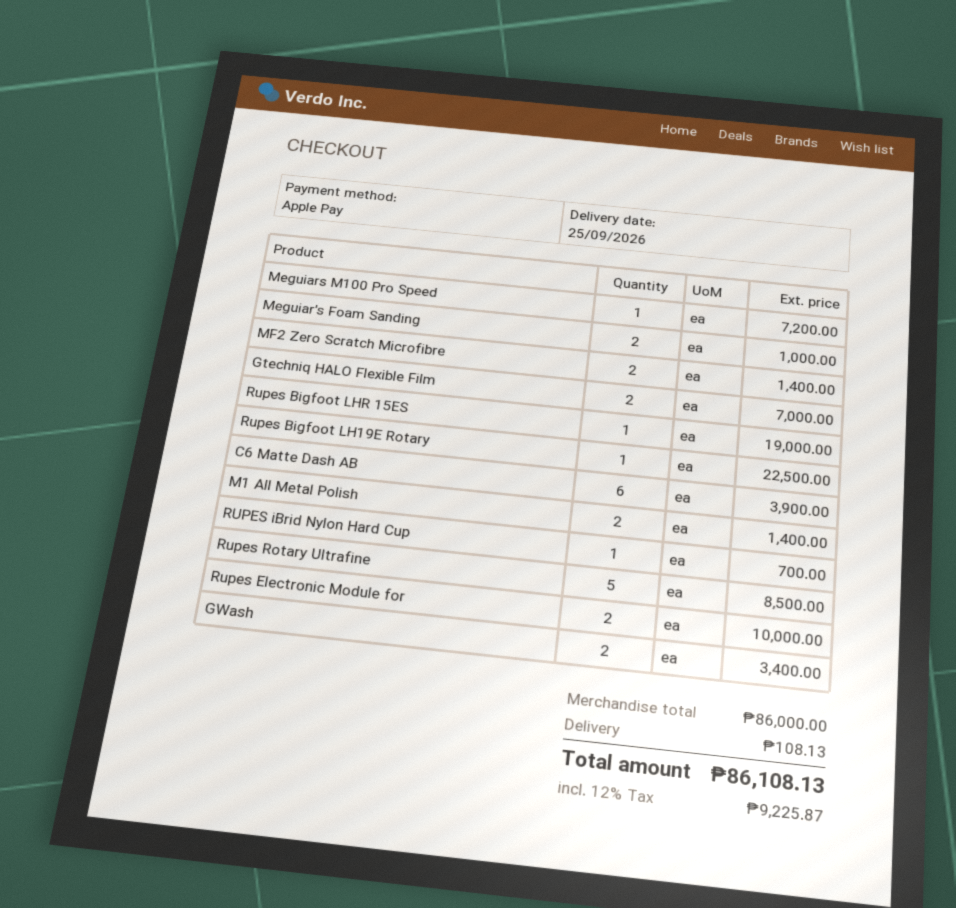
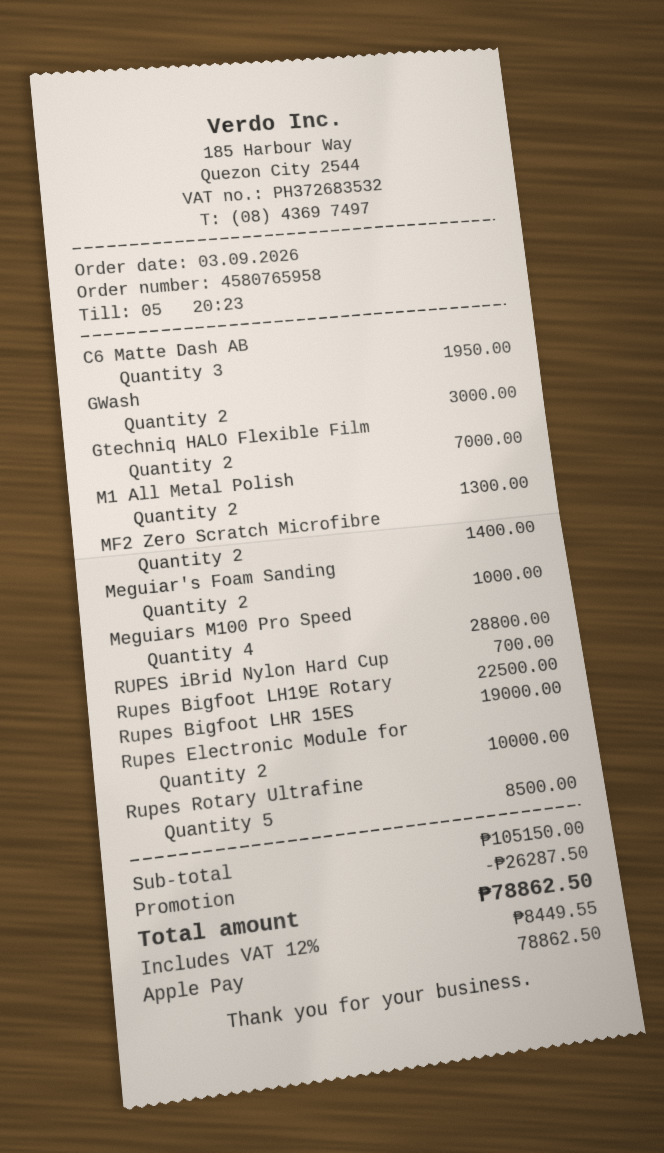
Meguiars M100 Pro Speed: 1 for 7200.00 -> 4 for 28800.00
C6 Matte Dash AB: 6 for 3900.00 -> 3 for 1950.00
M1 All Metal Polish: 2 for 1400.00 -> 2 for 1300.00
GWash: 2 for 3400.00 -> 2 for 3000.00
subtotal: 86000.00 -> 105150.00
discount: none -> 26287.50
shipping: 108.13 -> none
tax: 12% = 9225.87 -> 12% = 8449.55
total: 86108.13 -> 78862.50

